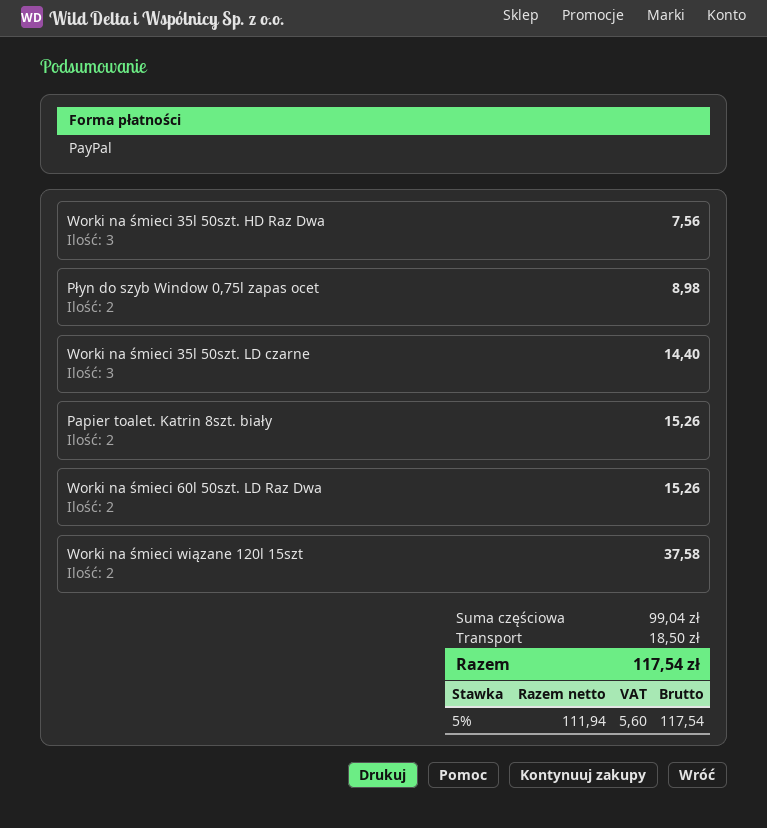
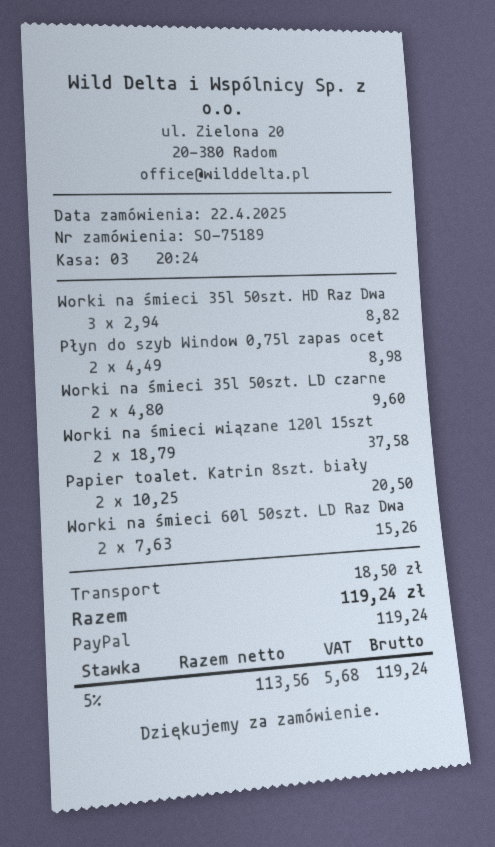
Worki na śmieci 35l 50szt. HD Raz Dwa: 3 for 7.56 -> 3 for 8.82
Worki na śmieci 35l 50szt. LD czarne: 3 for 14.40 -> 2 for 9.60
Papier toalet. Katrin 8szt. biały: 2 for 15.26 -> 2 for 20.50
net: 111.94 -> 113.56
tax: 5% = 5.60 -> 5% = 5.68
total: 117.54 -> 119.24

